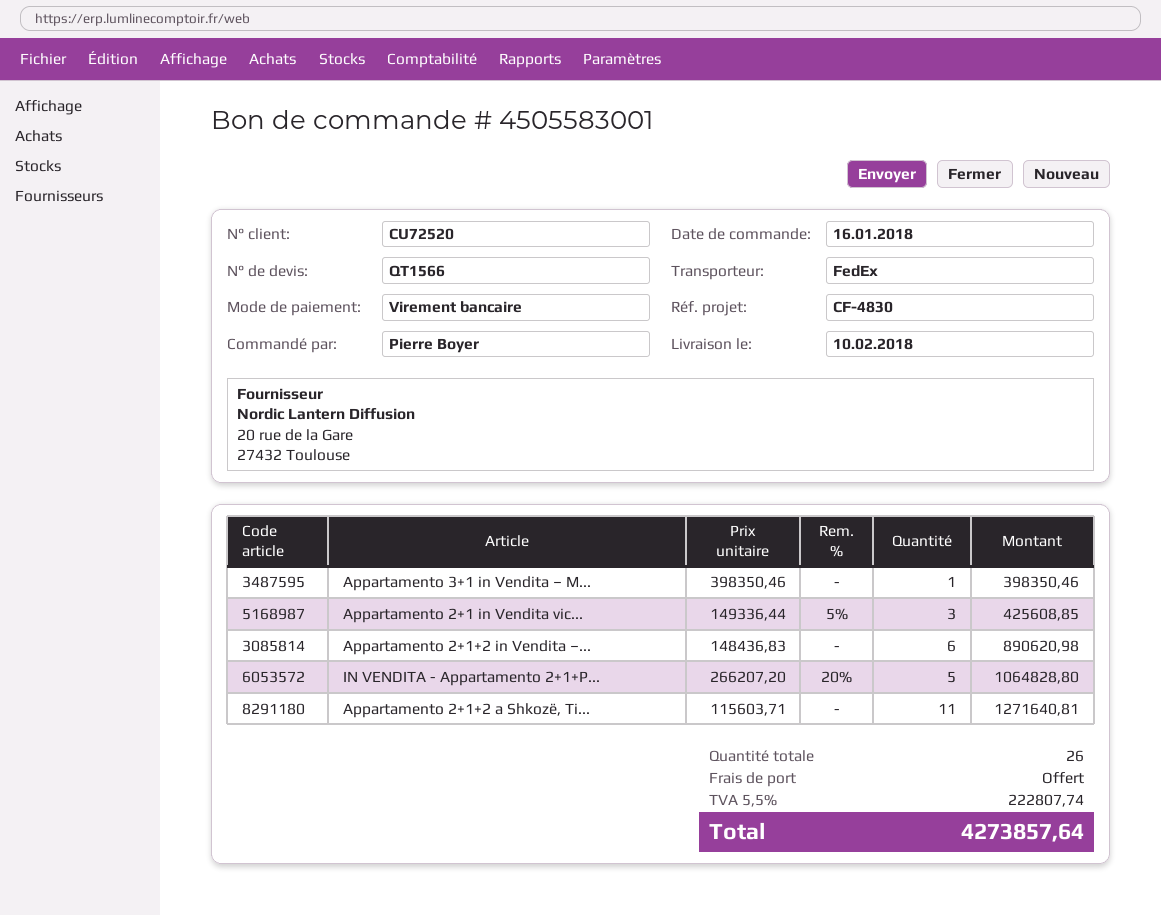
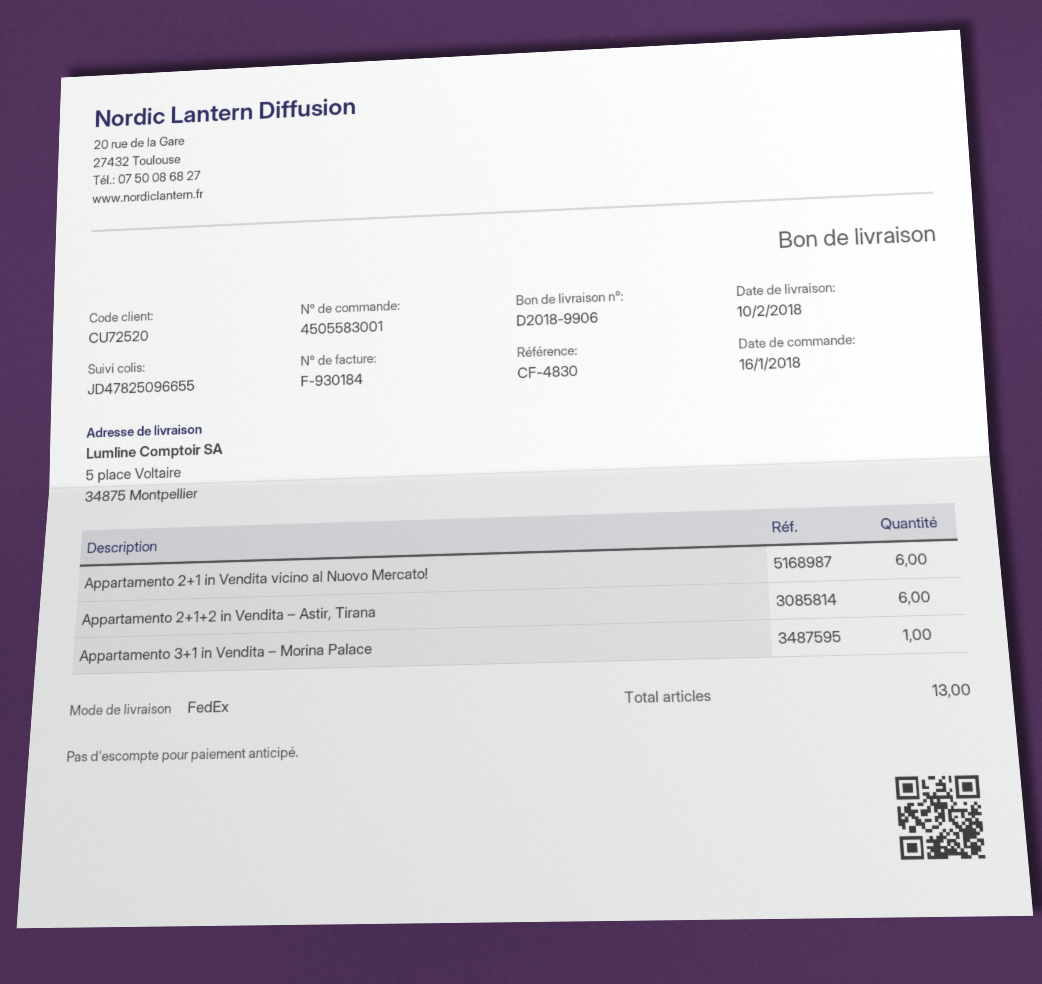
Appartamento 2+1 in Vendita vic...: 3 -> 6
IN VENDITA - Appartamento 2+1+P...: 5 -> none
Appartamento 2+1+2 a Shkozë, Ti...: 11 -> none
total quantity: 26 -> 13

